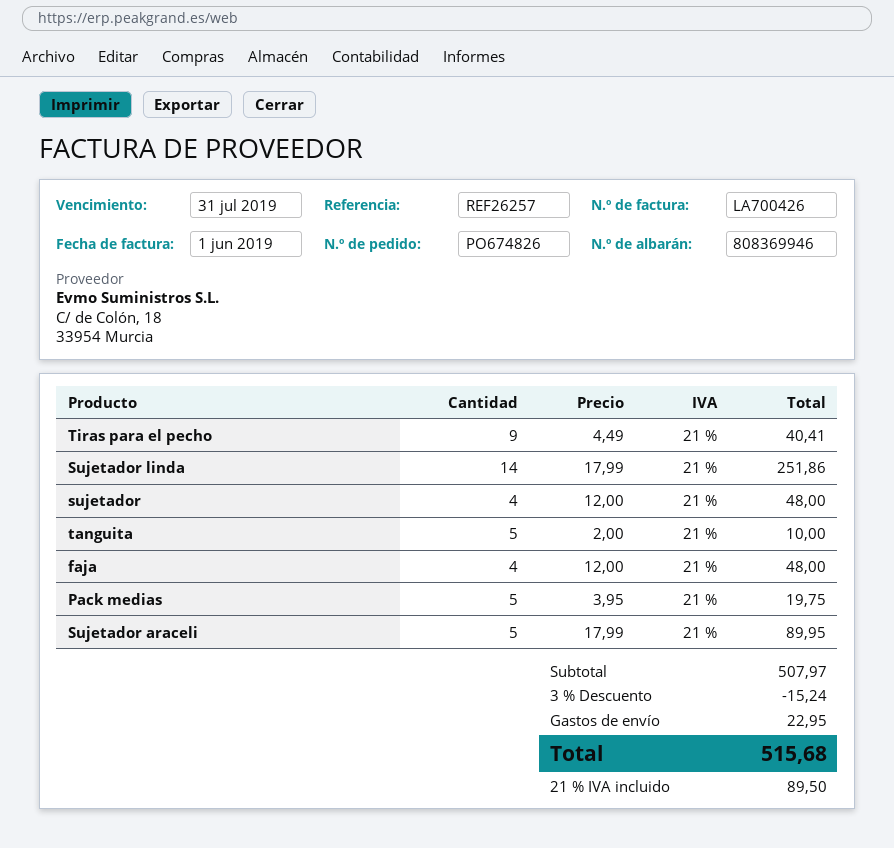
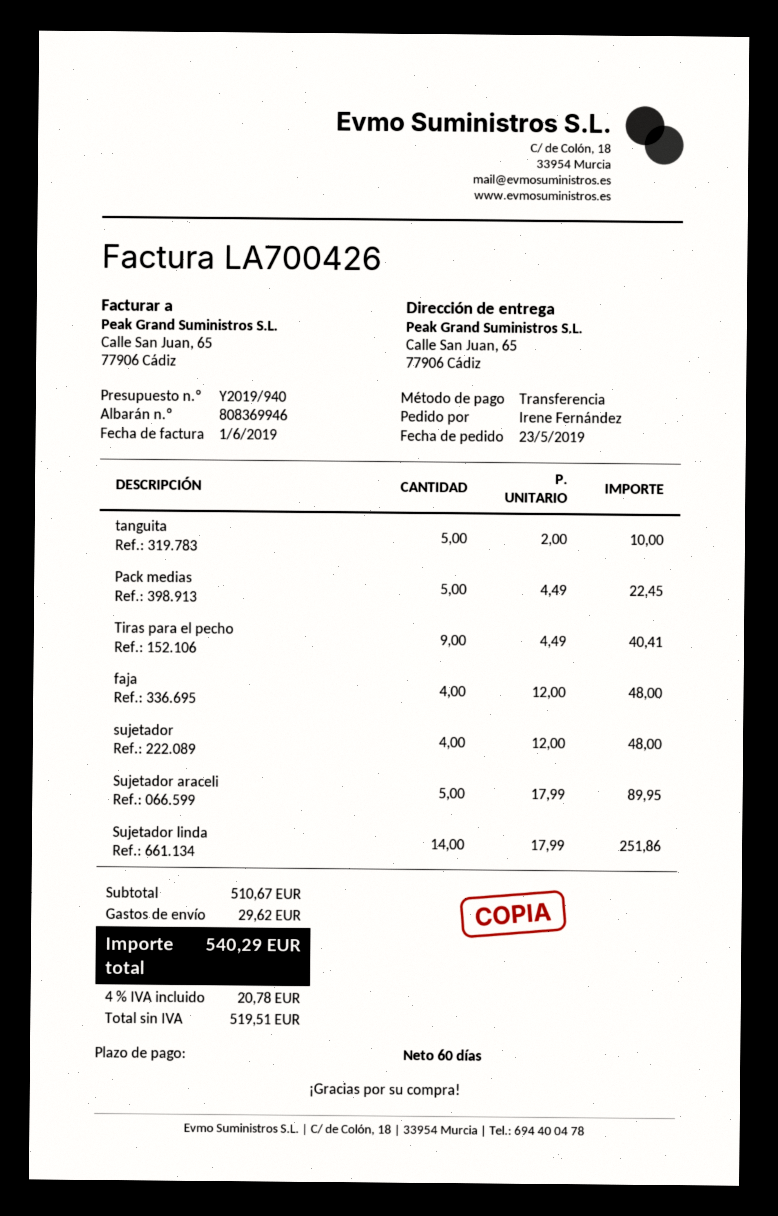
Pack medias: 5 x 3.95 = 19.75 -> 5 x 4.49 = 22.45
subtotal: 507.97 -> 510.67
discount: 3% = 15.24 -> none
shipping: 22.95 -> 29.62
tax: 21% = 89.50 -> 4% = 20.78
total: 515.68 -> 540.29

